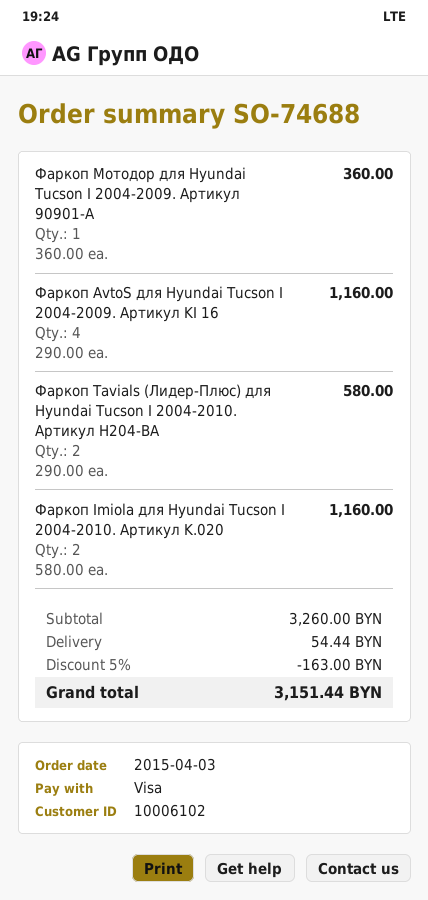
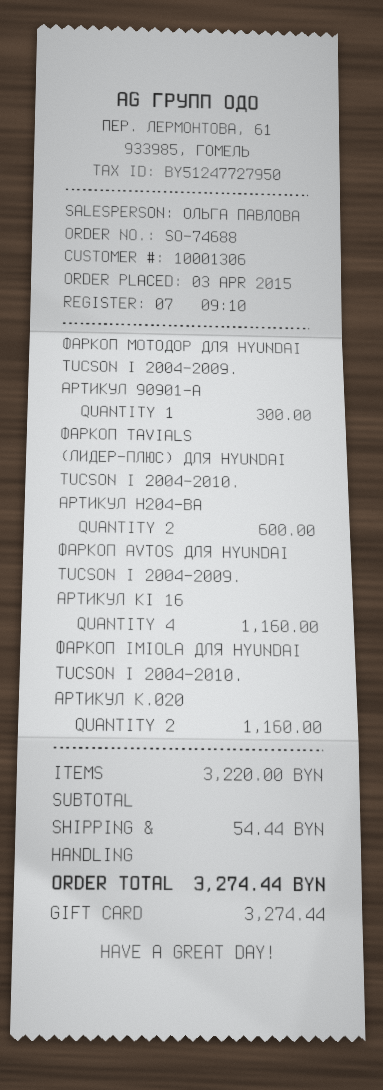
customer number: 10006102 -> 10001306
payment method: Visa -> gift card
Фаркоп Мотодор для Hyundai Tucson I 2004-2009. Артикул 90901-A: 1 for 360.00 -> 1 for 300.00
Фаркоп Tavials (Лидер-Плюс) для Hyundai Tucson I 2004-2010. Артикул H204-BA: 2 for 580.00 -> 2 for 600.00
subtotal: 3260.00 -> 3220.00
discount: 5% = 163.00 -> none
total: 3151.44 -> 3274.44

